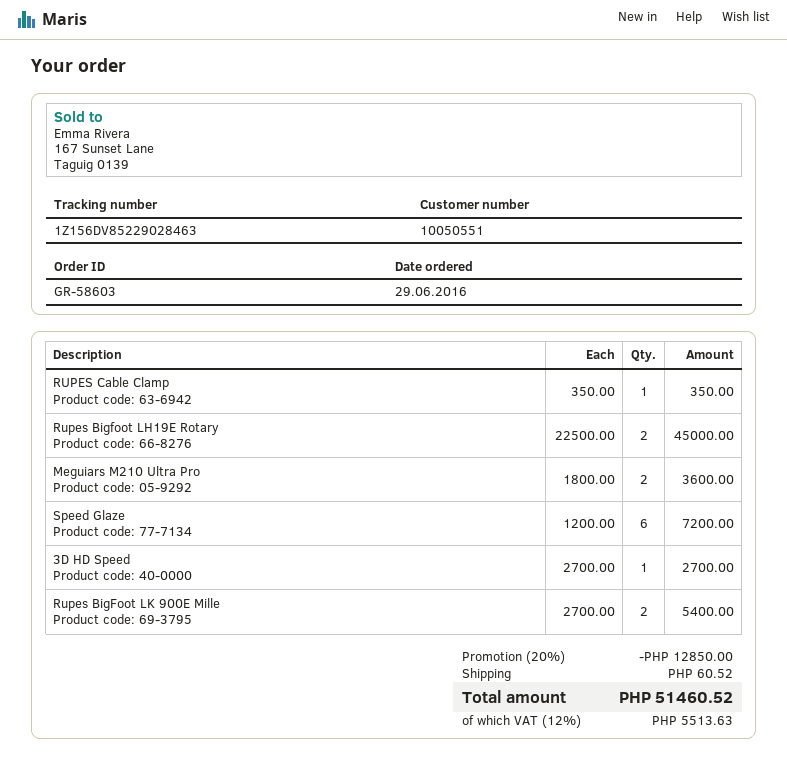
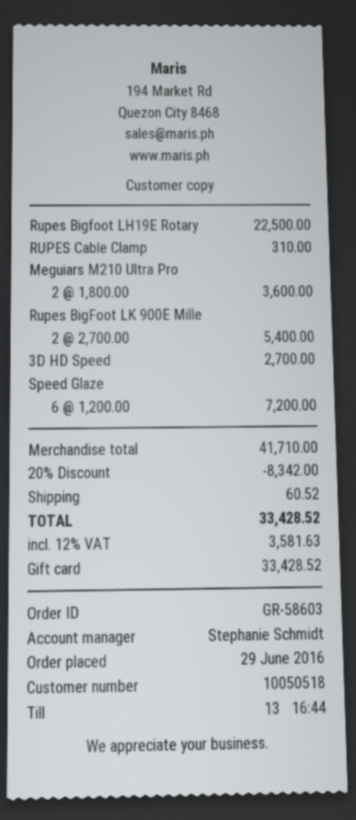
customer number: 10050551 -> 10050518
RUPES Cable Clamp: 1 x 350.00 = 350.00 -> 1 x 310.00 = 310.00
Rupes Bigfoot LH19E Rotary: 2 x 22500.00 = 45000.00 -> 1 x 22500.00 = 22500.00
discount: 20% = 12850.00 -> 20% = 8342.00
tax: 12% = 5513.63 -> 12% = 3581.63
total: 51460.52 -> 33428.52

